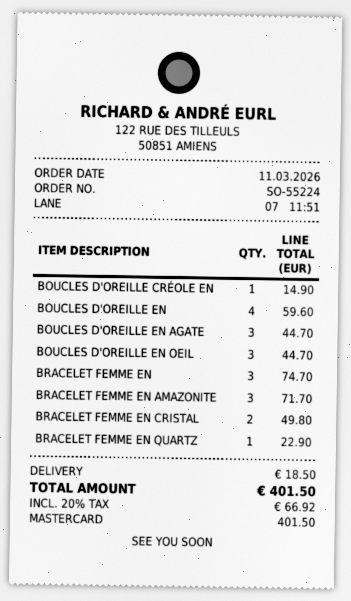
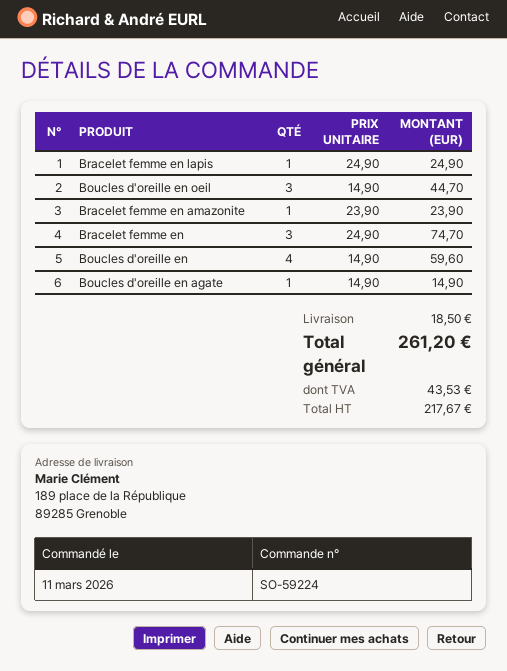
order number: SO-55224 -> SO-59224
BOUCLES D'OREILLE CRÉOLE EN: 1 for 14.90 -> none
BOUCLES D'OREILLE EN AGATE: 3 for 44.70 -> 1 for 14.90
BRACELET FEMME EN AMAZONITE: 3 for 71.70 -> 1 for 23.90
BRACELET FEMME EN CRISTAL: 2 for 49.80 -> none
BRACELET FEMME EN QUARTZ: 1 for 22.90 -> none
Bracelet femme en lapis: none -> 1 for 24.90
tax: 66.92 -> 43.53
total: 401.50 -> 261.20

